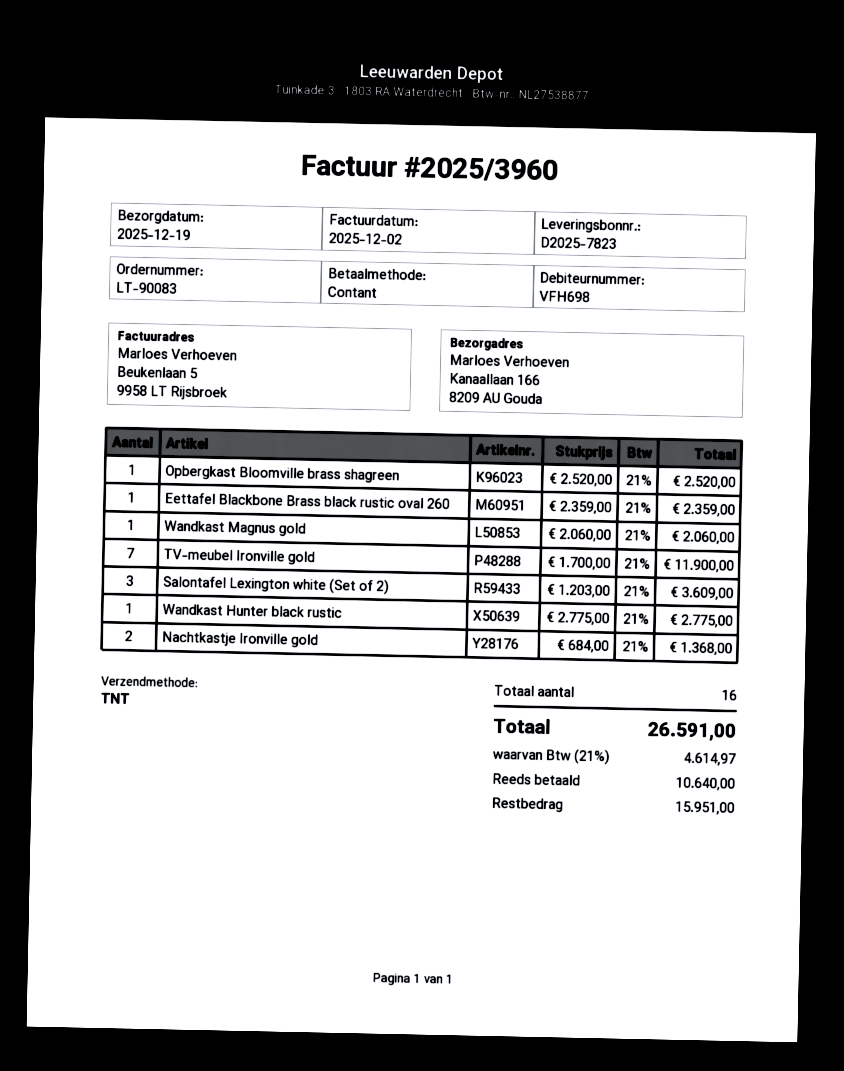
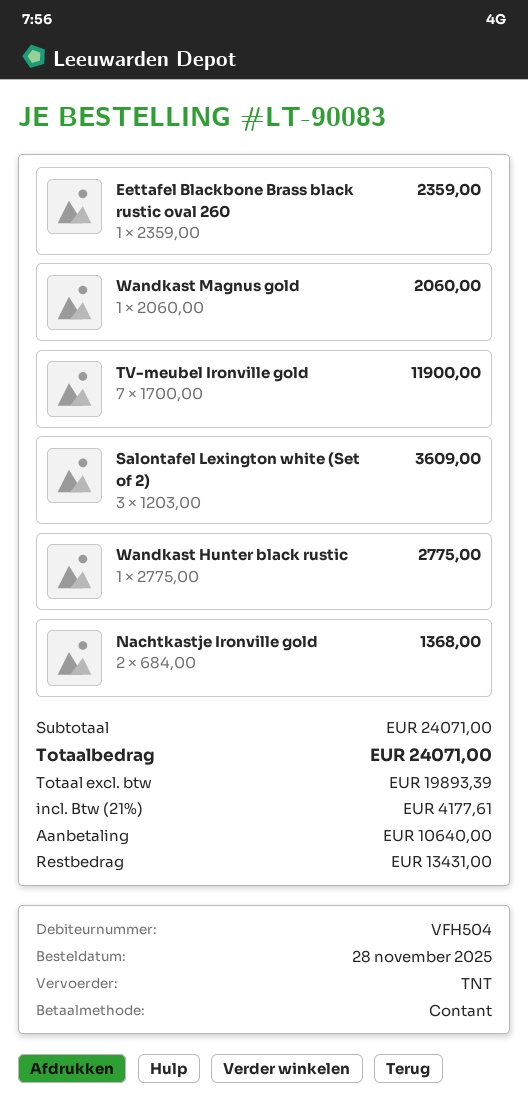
customer number: VFH698 -> VFH504
Opbergkast Bloomville brass shagreen: 1 x 2520.00 = 2520.00 -> none
tax: 21% = 4614.97 -> 21% = 4177.61
total: 26591.00 -> 24071.00
balance: 15951.00 -> 13431.00

